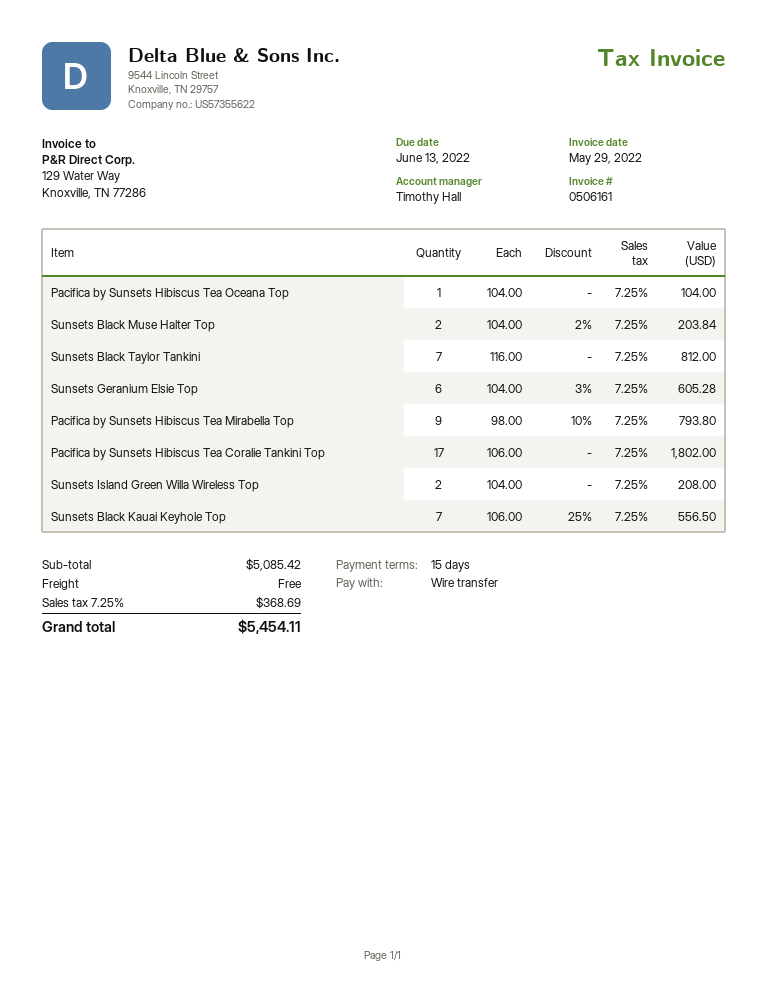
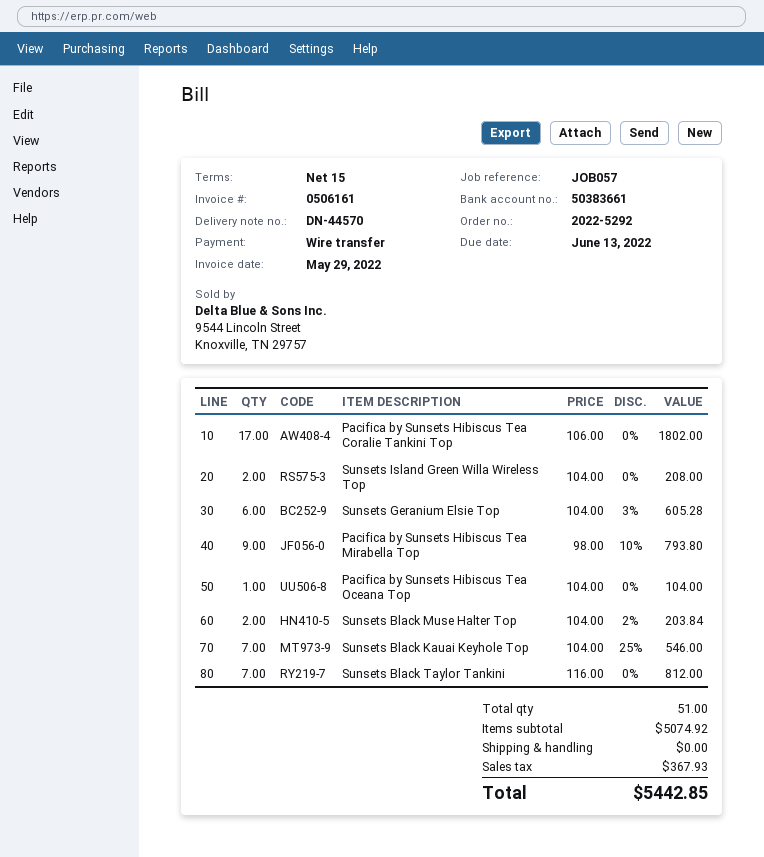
Sunsets Black Kauai Keyhole Top: 7 x 106.00 - 25% = 556.50 -> 7 x 104.00 - 25% = 546.00
subtotal: 5085.42 -> 5074.92
tax: 368.69 -> 367.93
total: 5454.11 -> 5442.85

